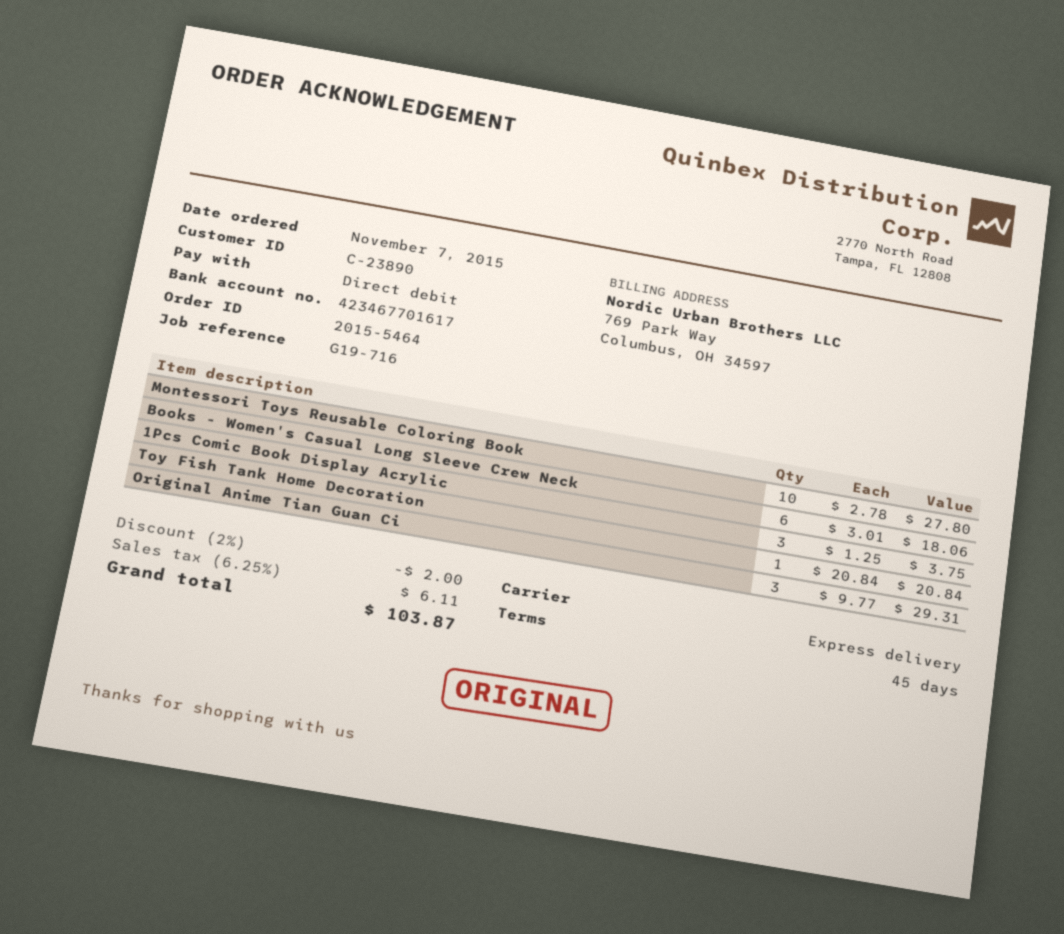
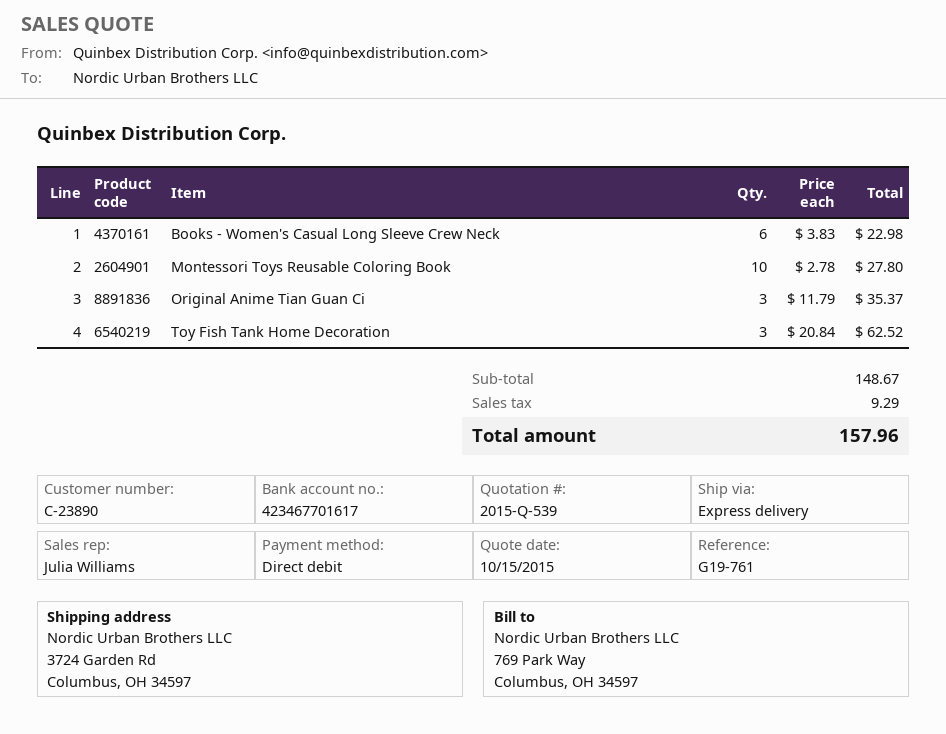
reference: G19-716 -> G19-761
Books - Women's Casual Long Sleeve Crew Neck: 6 x 3.01 = 18.06 -> 6 x 3.83 = 22.98
1Pcs Comic Book Display Acrylic: 3 x 1.25 = 3.75 -> none
Toy Fish Tank Home Decoration: 1 x 20.84 = 20.84 -> 3 x 20.84 = 62.52
Original Anime Tian Guan Ci: 3 x 9.77 = 29.31 -> 3 x 11.79 = 35.37
discount: 2% = 2.00 -> none
tax: 6.11 -> 9.29
total: 103.87 -> 157.96

